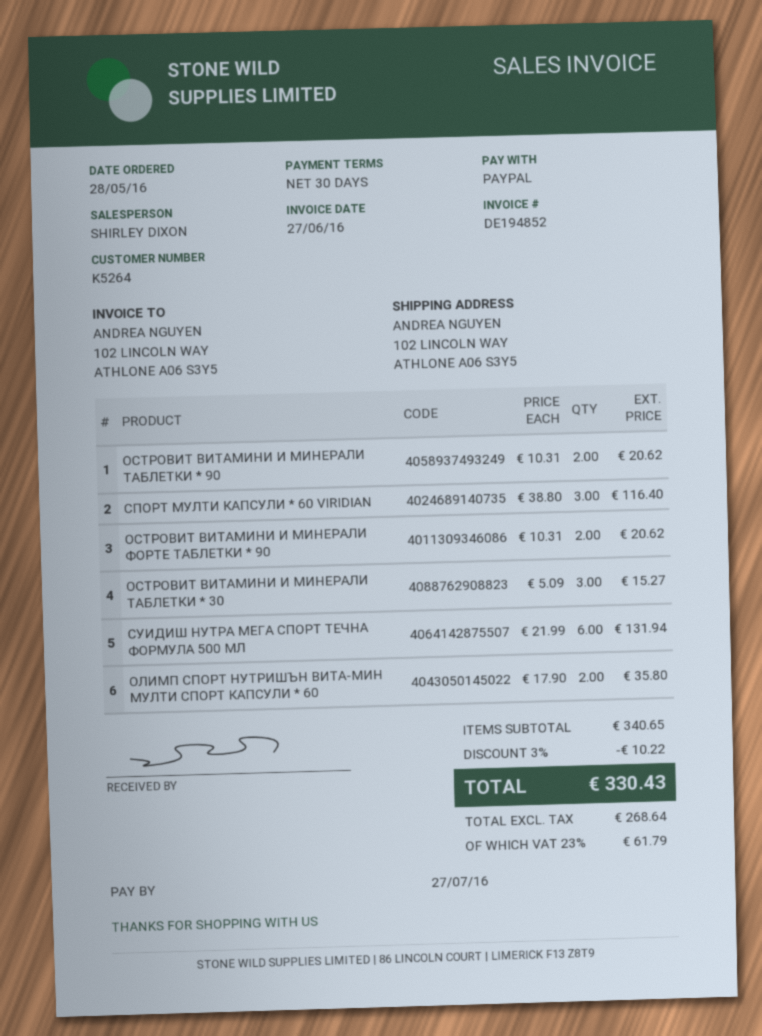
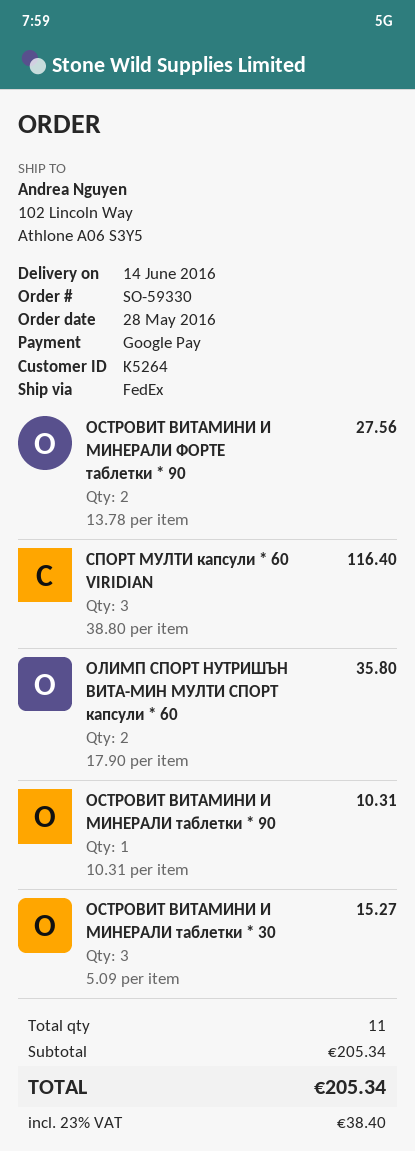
payment method: PayPal -> Google Pay
ОСТРОВИТ ВИТАМИНИ И МИНЕРАЛИ ТАБЛЕТКИ * 90: 2 x 10.31 = 20.62 -> 1 x 10.31 = 10.31
ОСТРОВИТ ВИТАМИНИ И МИНЕРАЛИ ФОРТЕ ТАБЛЕТКИ * 90: 2 x 10.31 = 20.62 -> 2 x 13.78 = 27.56
СУИДИШ НУТРА МЕГА СПОРТ ТЕЧНА ФОРМУЛА 500 МЛ: 6 x 21.99 = 131.94 -> none
subtotal: 340.65 -> 205.34
discount: 3% = 10.22 -> none
tax: 23% = 61.79 -> 23% = 38.40
total: 330.43 -> 205.34

